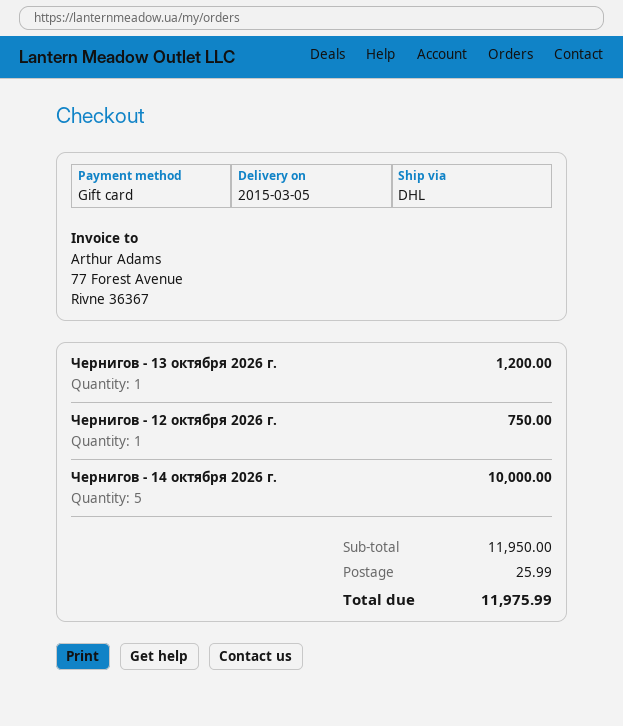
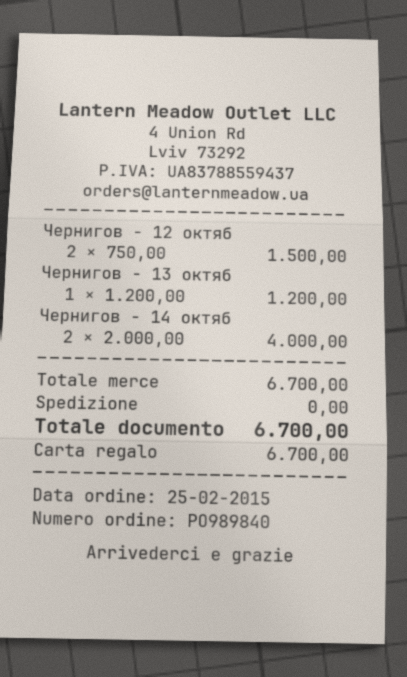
Чернигов - 12 октября 2026 г.: 1 for 750.00 -> 2 for 1500.00
Чернигов - 14 октября 2026 г.: 5 for 10000.00 -> 2 for 4000.00
subtotal: 11950.00 -> 6700.00
shipping: 25.99 -> 0.00
total: 11975.99 -> 6700.00

